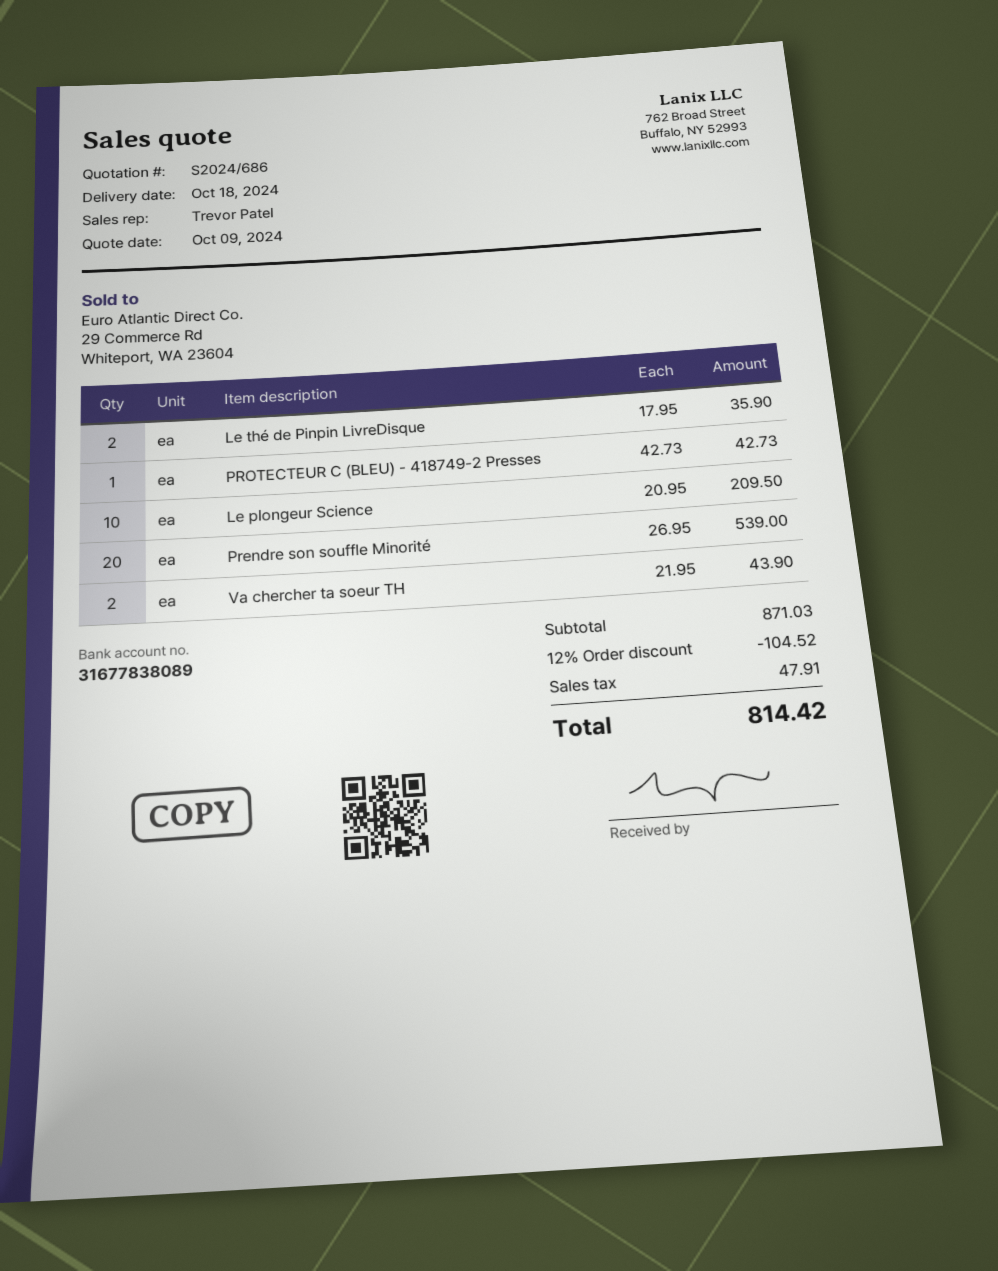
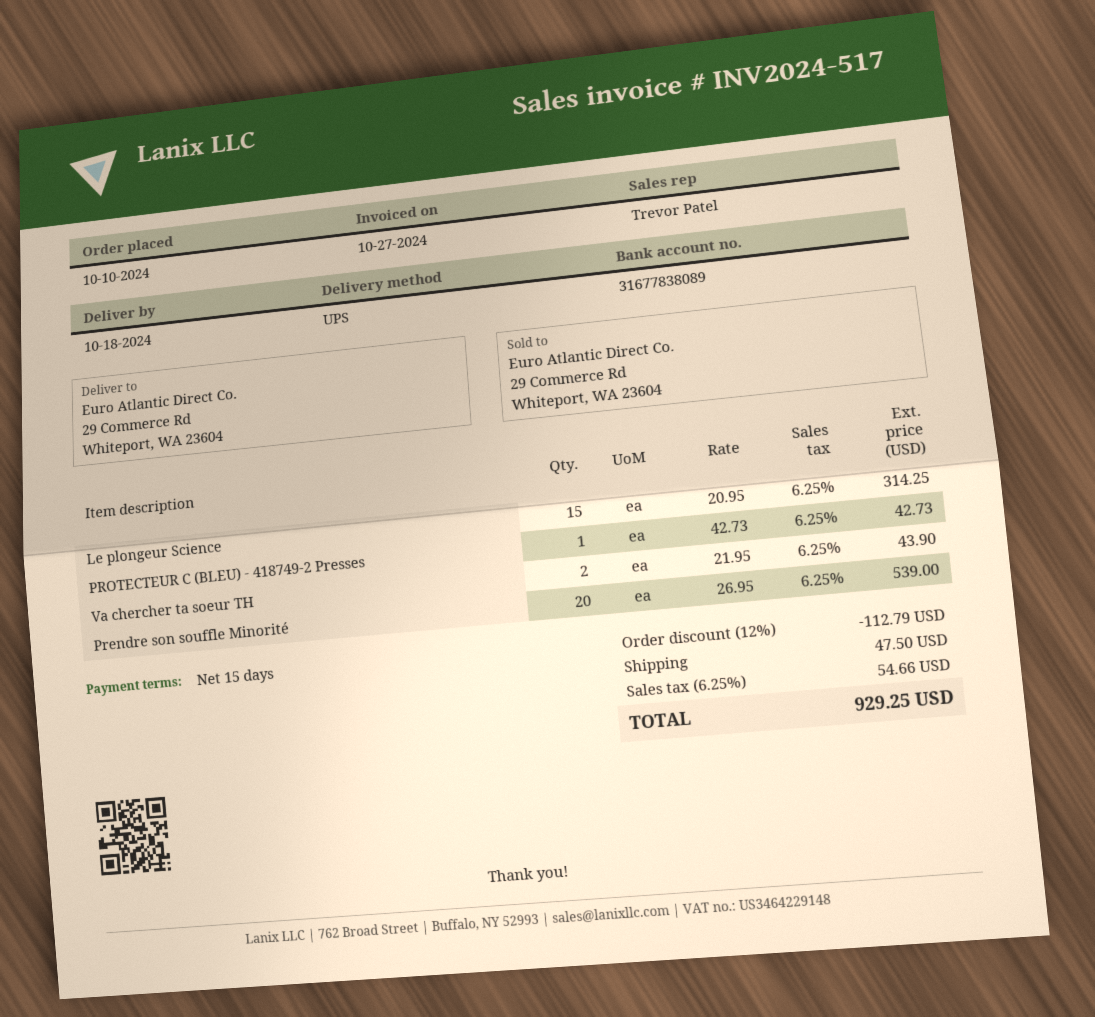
Le thé de Pinpin LivreDisque: 2 x 17.95 = 35.90 -> none
Le plongeur Science: 10 x 20.95 = 209.50 -> 15 x 20.95 = 314.25
discount: 12% = 104.52 -> 12% = 112.79
shipping: none -> 47.50
tax: 47.91 -> 54.66
total: 814.42 -> 929.25

